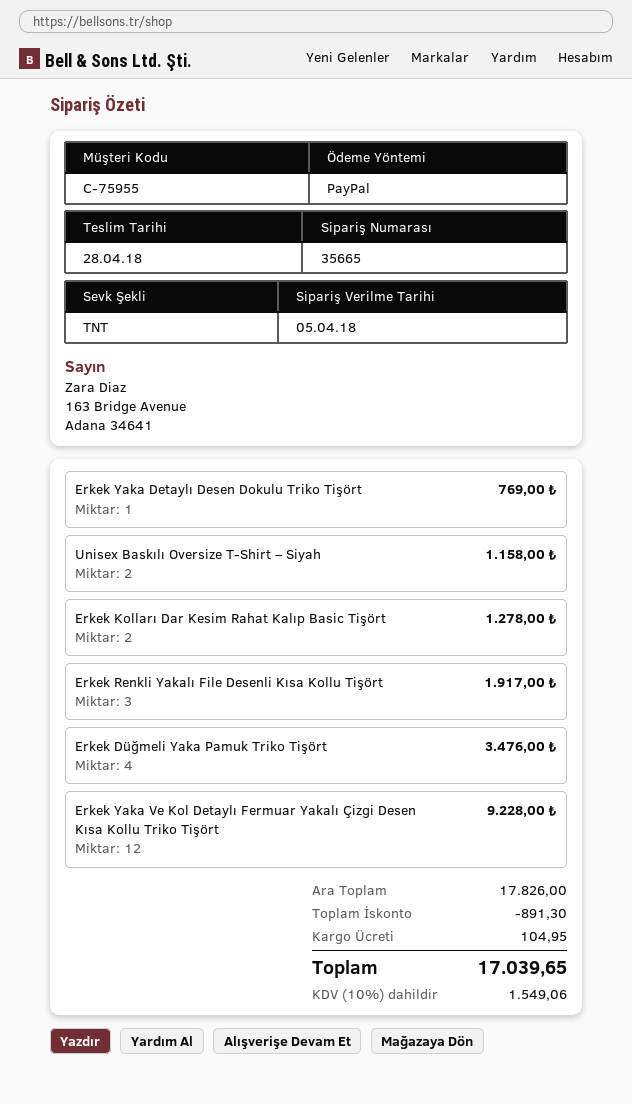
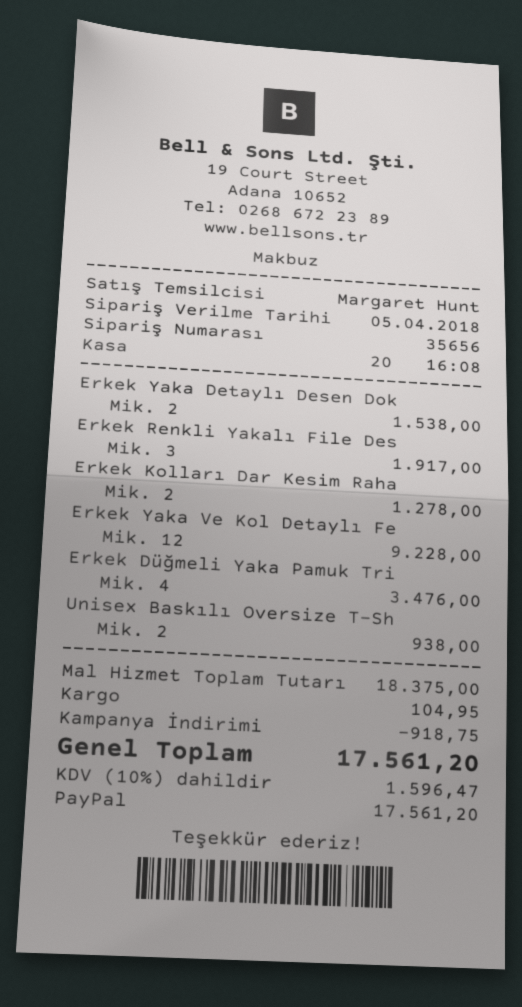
order number: 35665 -> 35656
Erkek Yaka Detaylı Desen Dokulu Triko Tişört: 1 for 769.00 -> 2 for 1538.00
Unisex Baskılı Oversize T-Shirt – Siyah: 2 for 1158.00 -> 2 for 938.00
subtotal: 17826.00 -> 18375.00
discount: 891.30 -> 918.75
tax: 10% = 1549.06 -> 10% = 1596.47
total: 17039.65 -> 17561.20

